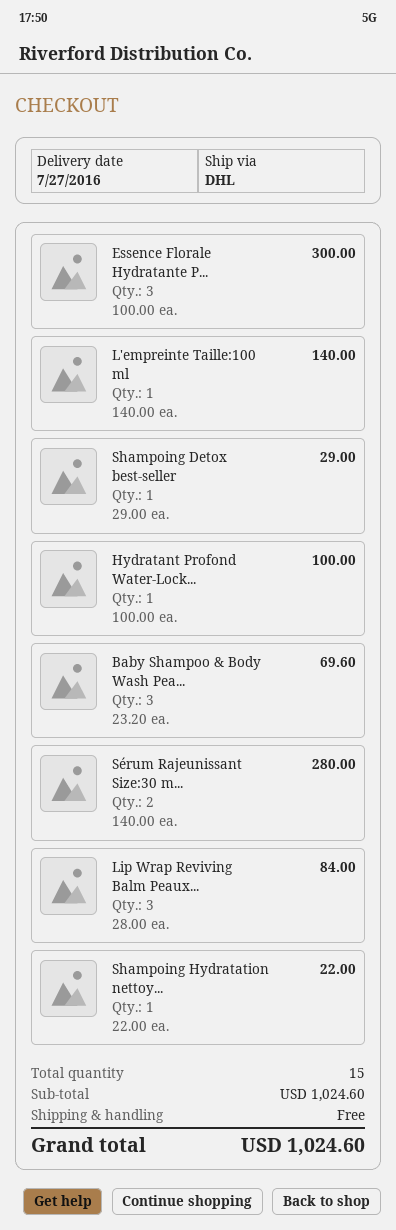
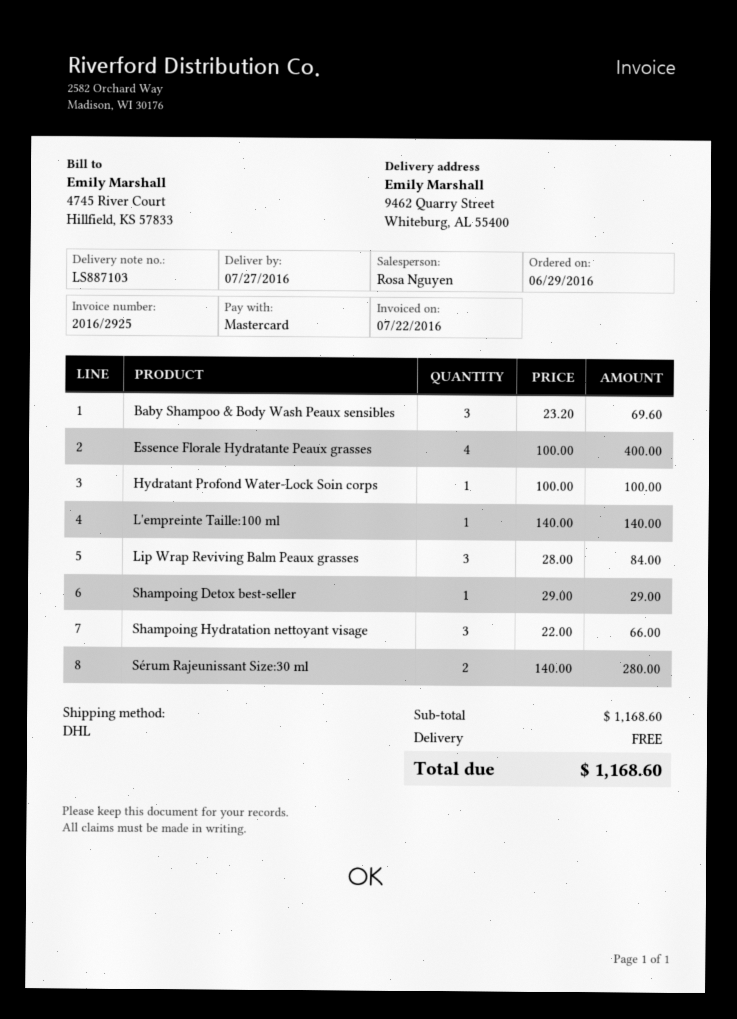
Essence Florale Hydratante P...: 3 x 100.00 = 300.00 -> 4 x 100.00 = 400.00
Shampoing Hydratation nettoy...: 1 x 22.00 = 22.00 -> 3 x 22.00 = 66.00
subtotal: 1024.60 -> 1168.60
total: 1024.60 -> 1168.60

